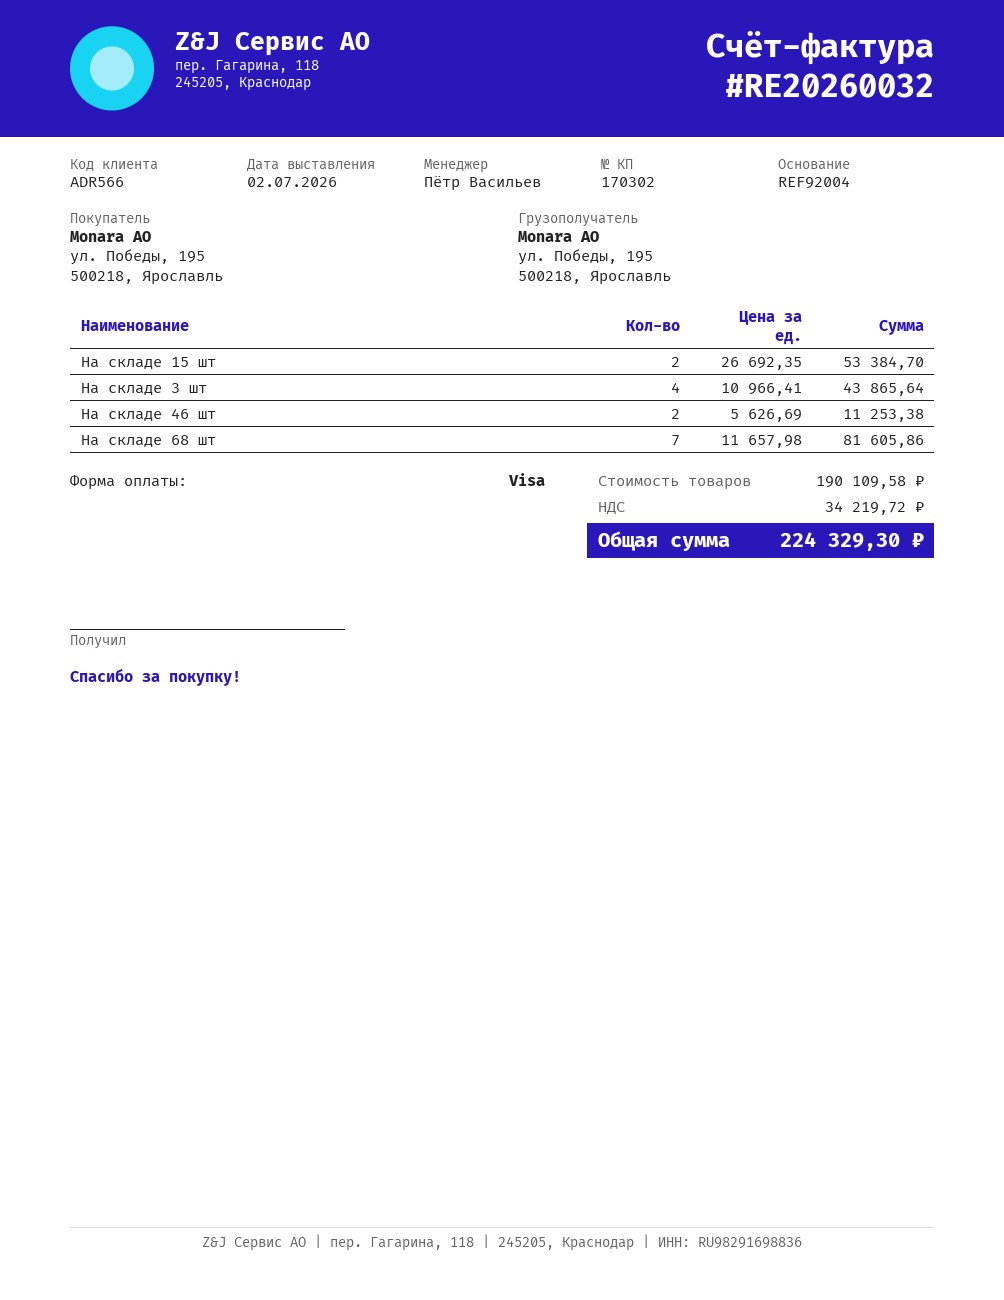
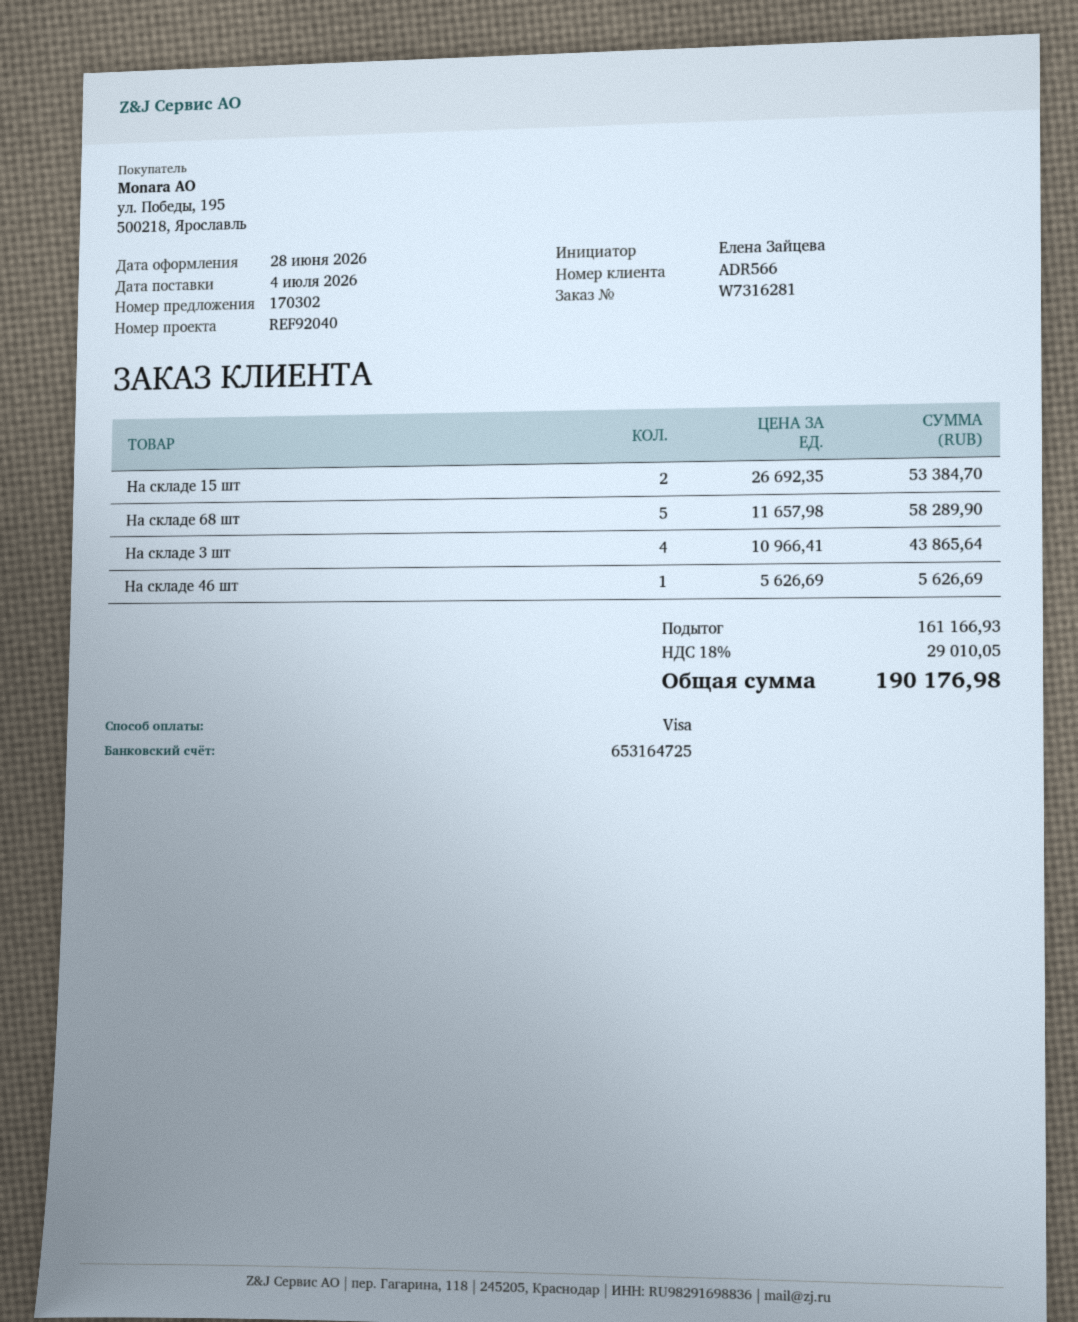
reference: REF92004 -> REF92040
На складе 46 шт: 2 x 5626.69 = 11253.38 -> 1 x 5626.69 = 5626.69
На складе 68 шт: 7 x 11657.98 = 81605.86 -> 5 x 11657.98 = 58289.90
subtotal: 190109.58 -> 161166.93
tax: 34219.72 -> 29010.05
total: 224329.30 -> 190176.98

